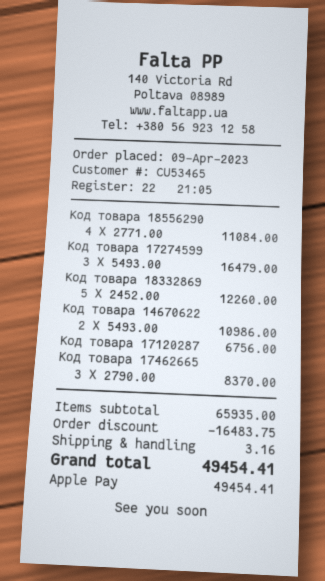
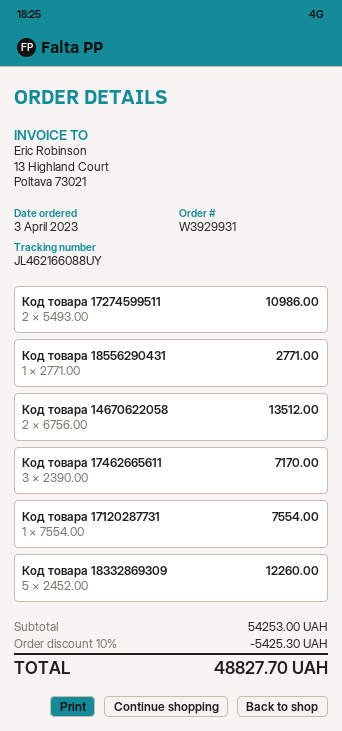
order date: 2023-04-09 -> 2023-04-03
Код товара 18556290: 4 x 2771.00 = 11084.00 -> 1 x 2771.00 = 2771.00
Код товара 17274599: 3 x 5493.00 = 16479.00 -> 2 x 5493.00 = 10986.00
Код товара 14670622: 2 x 5493.00 = 10986.00 -> 2 x 6756.00 = 13512.00
Код товара 17120287: 1 x 6756.00 = 6756.00 -> 1 x 7554.00 = 7554.00
Код товара 17462665: 3 x 2790.00 = 8370.00 -> 3 x 2390.00 = 7170.00
subtotal: 65935.00 -> 54253.00
discount: 16483.75 -> 5425.30
shipping: 3.16 -> none
total: 49454.41 -> 48827.70

